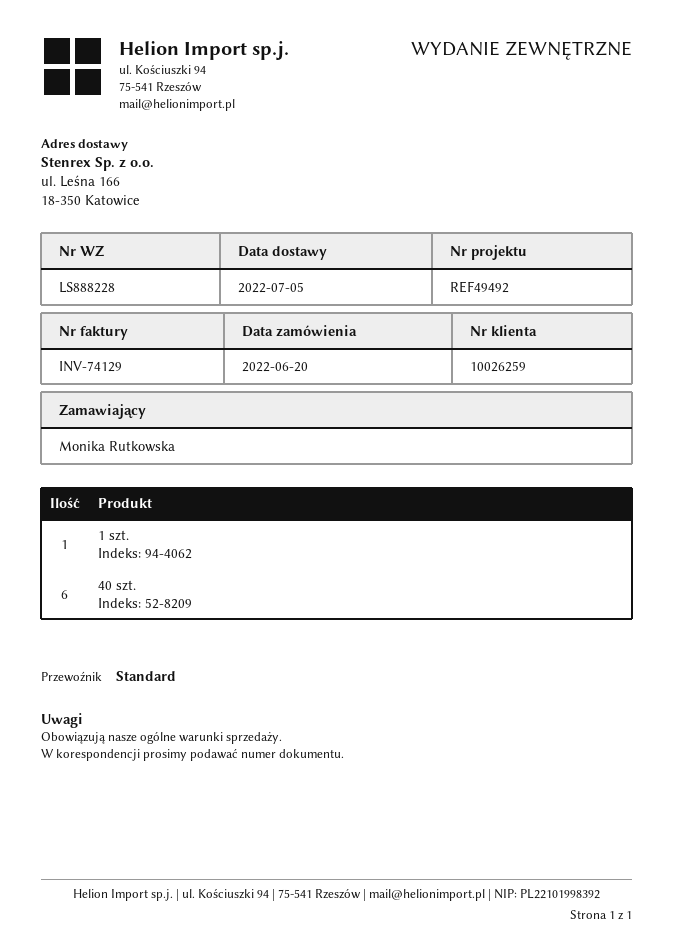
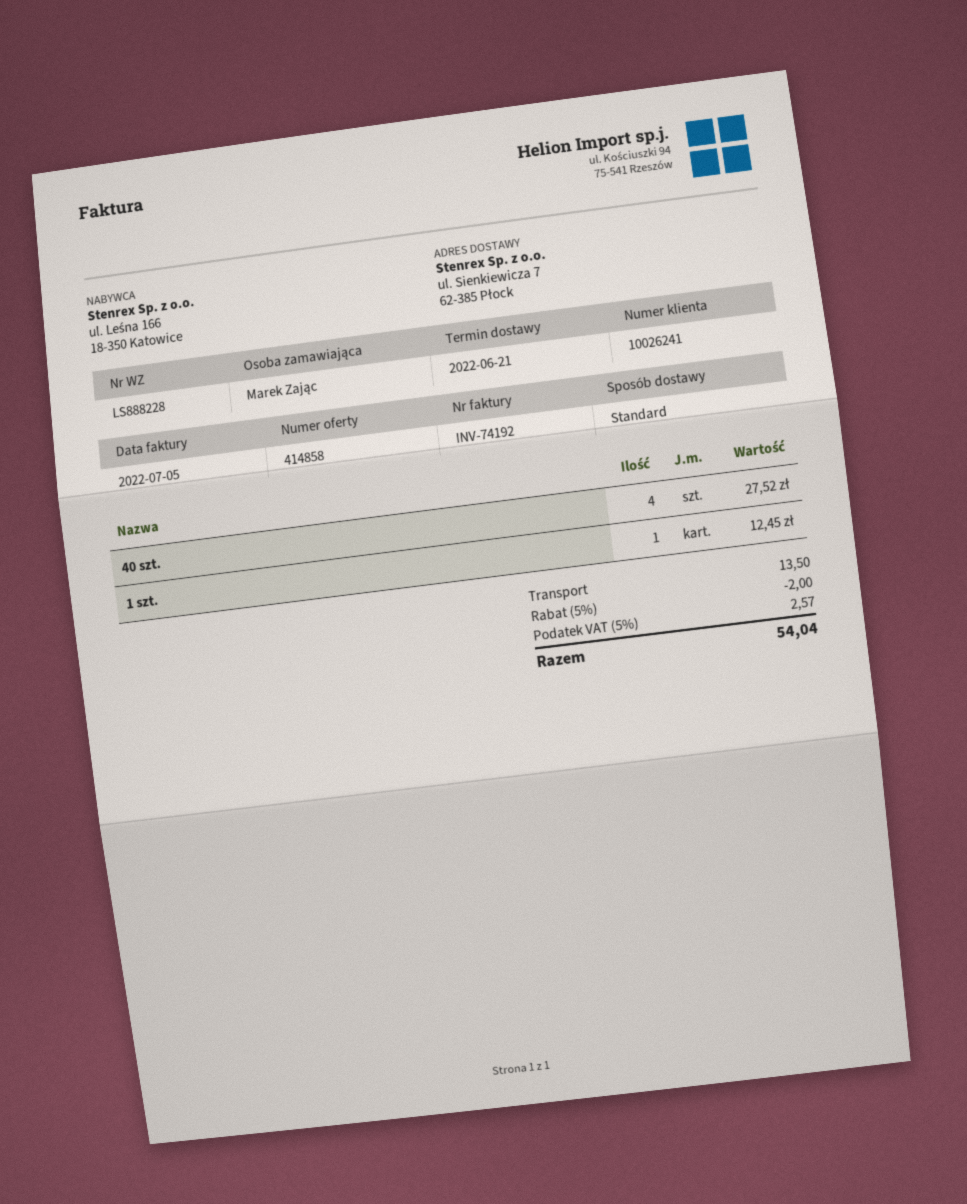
delivery date: 2022-07-05 -> 2022-06-21
invoice number: INV-74129 -> INV-74192
customer number: 10026259 -> 10026241
ordered by: Monika Rutkowska -> Marek Zając
ship to: ul. Leśna 166, 18-350 Katowice -> ul. Sienkiewicza 7, 62-385 Płock
40 szt.: 6 -> 4

